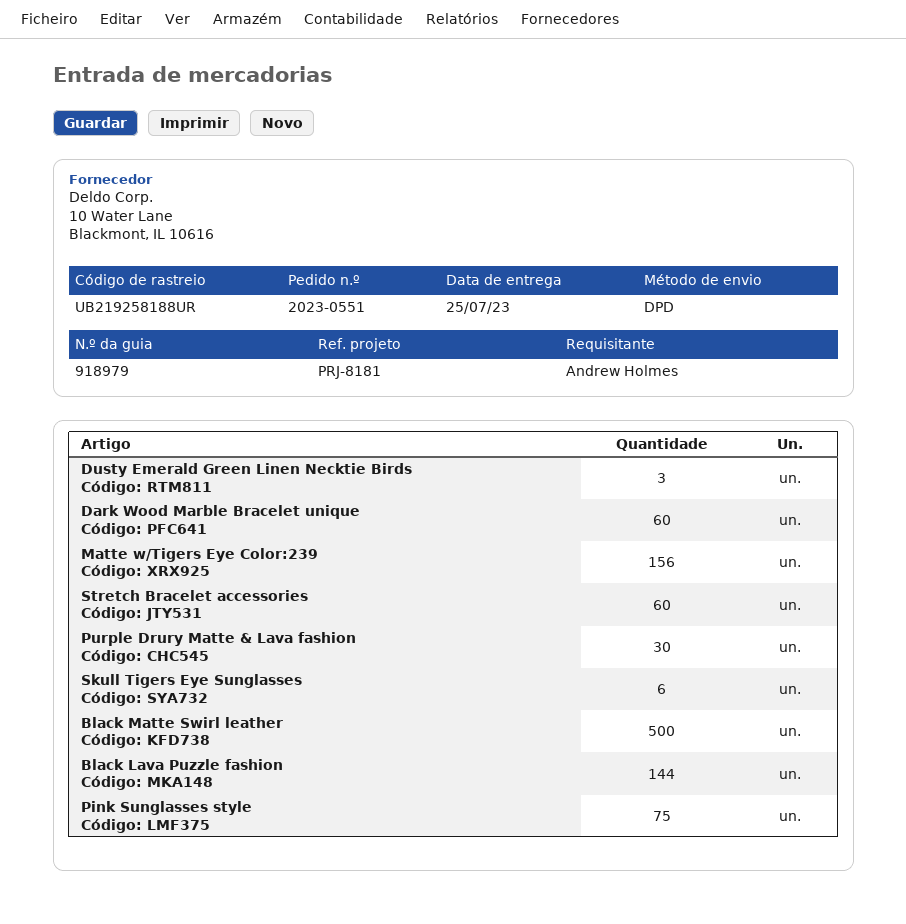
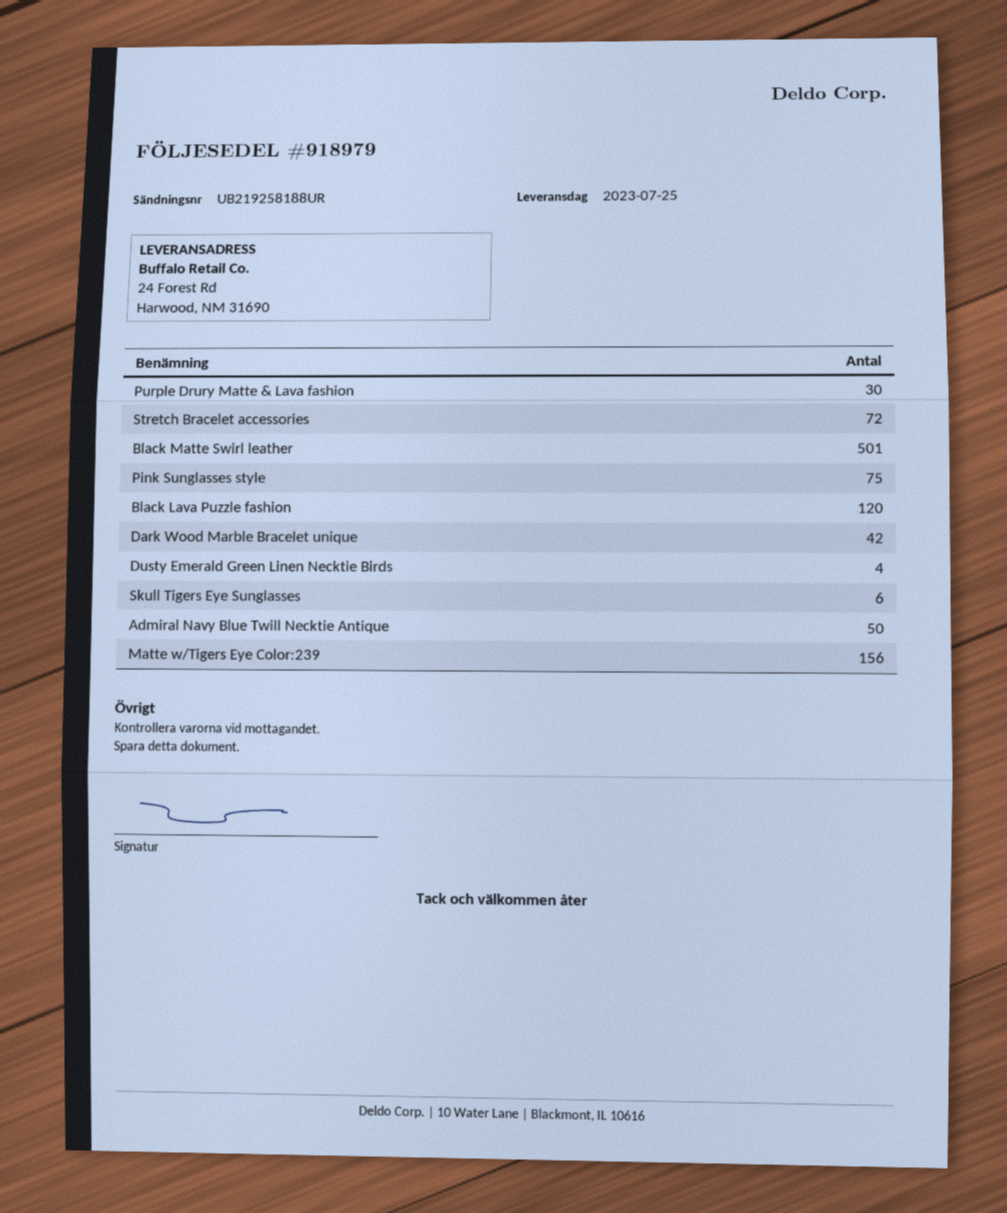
Dusty Emerald Green Linen Necktie Birds: 3 -> 4
Dark Wood Marble Bracelet unique: 60 -> 42
Stretch Bracelet accessories: 60 -> 72
Black Matte Swirl leather: 500 -> 501
Black Lava Puzzle fashion: 144 -> 120
Admiral Navy Blue Twill Necktie Antique: none -> 50

